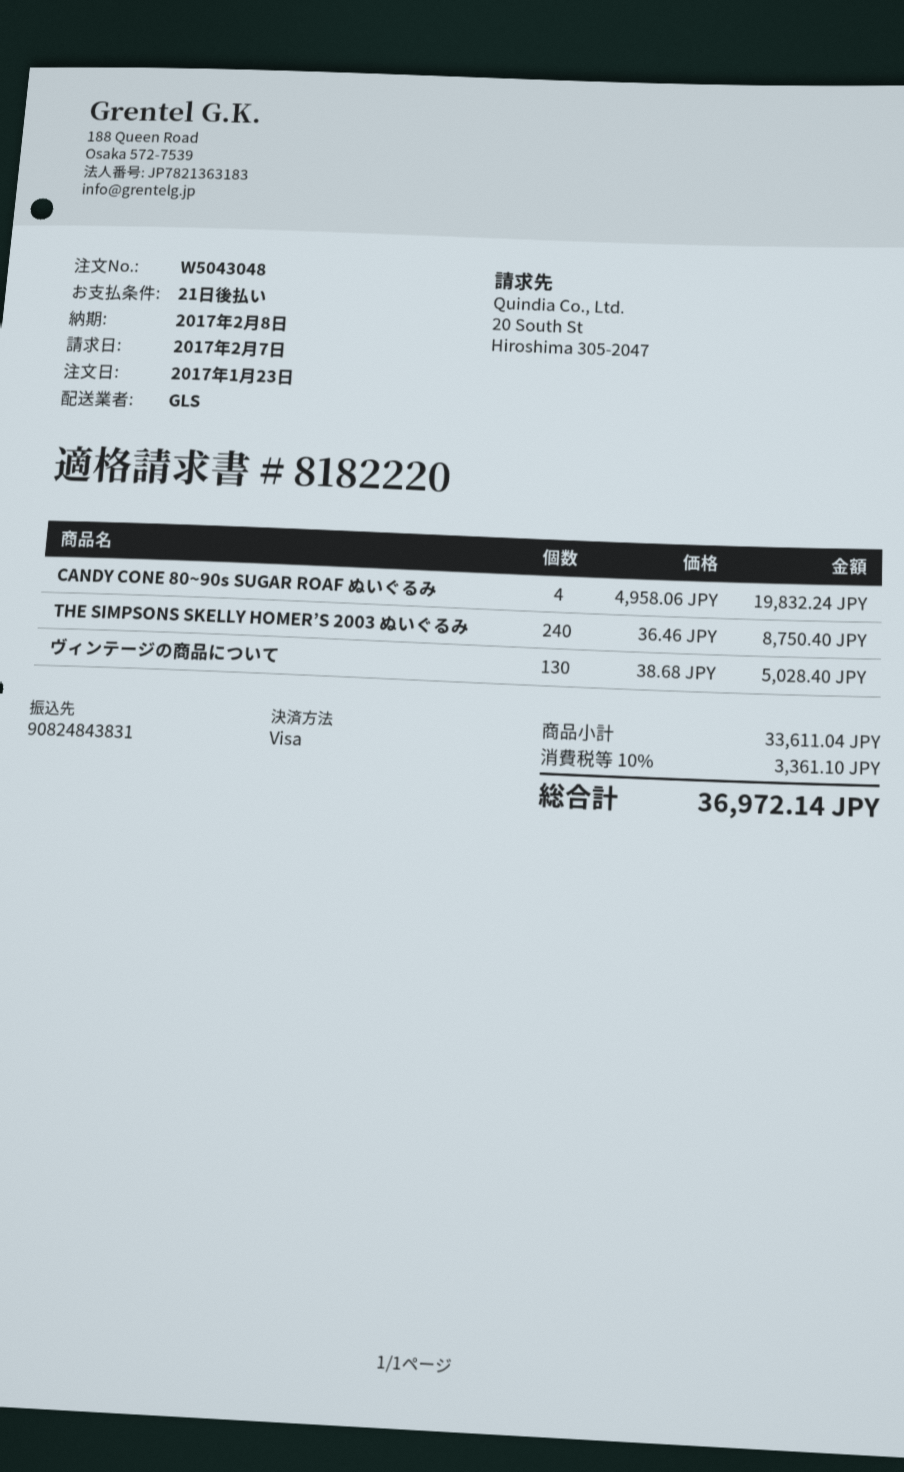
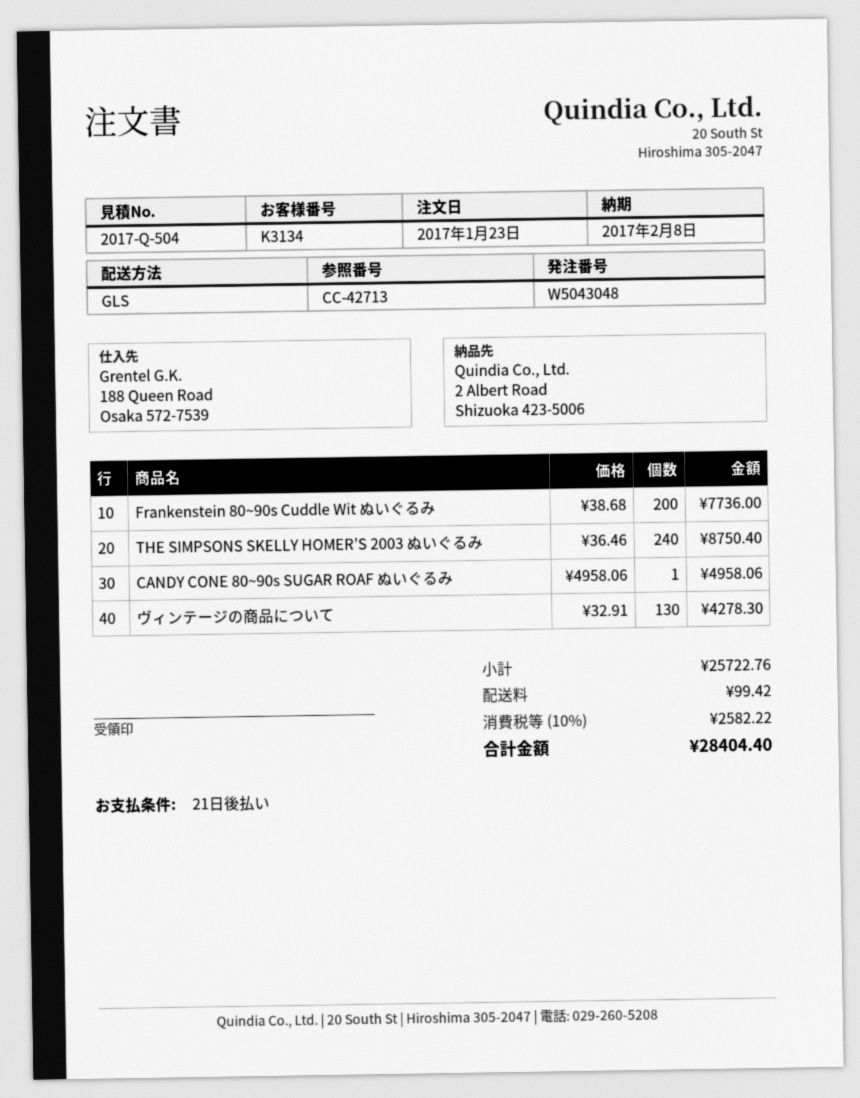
CANDY CONE 80~90s SUGAR ROAF ぬいぐるみ: 4 x 4958.06 = 19832.24 -> 1 x 4958.06 = 4958.06
ヴィンテージの商品について: 130 x 38.68 = 5028.40 -> 130 x 32.91 = 4278.30
Frankenstein 80~90s Cuddle Wit ぬいぐるみ: none -> 200 x 38.68 = 7736.00
subtotal: 33611.04 -> 25722.76
shipping: none -> 99.42
tax: 10% = 3361.10 -> 10% = 2582.22
total: 36972.14 -> 28404.40

